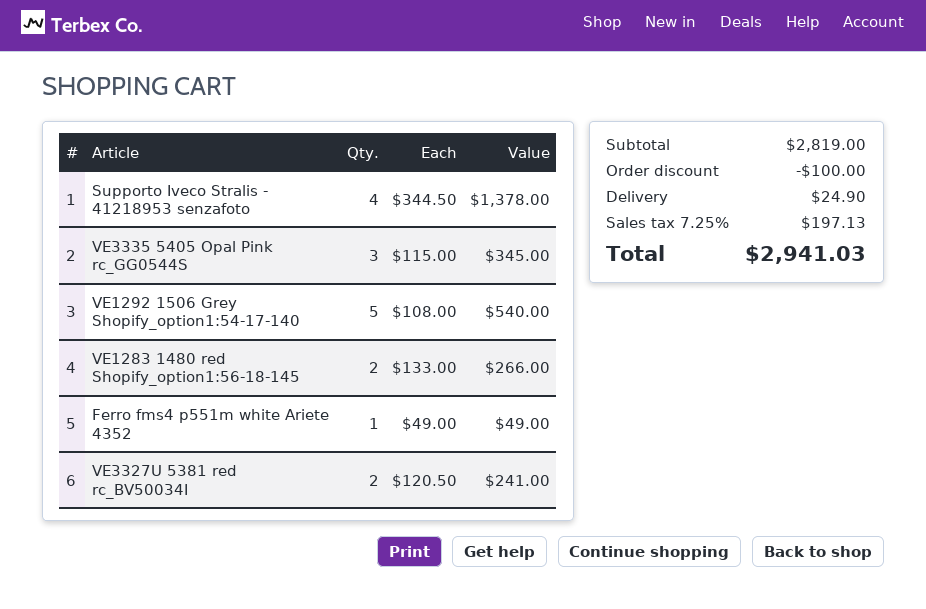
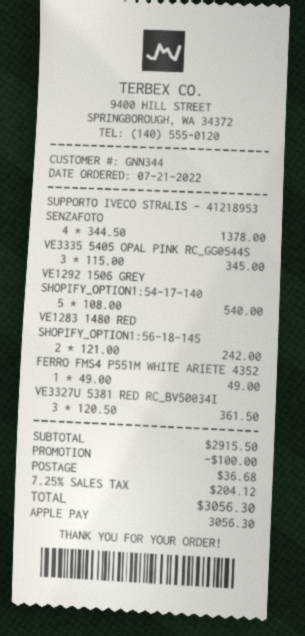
VE1283 1480 red Shopify_option1:56-18-145: 2 x 133.00 = 266.00 -> 2 x 121.00 = 242.00
VE3327U 5381 red rc_BV50034I: 2 x 120.50 = 241.00 -> 3 x 120.50 = 361.50
subtotal: 2819.00 -> 2915.50
shipping: 24.90 -> 36.68
tax: 7.25% = 197.13 -> 7.25% = 204.12
total: 2941.03 -> 3056.30

